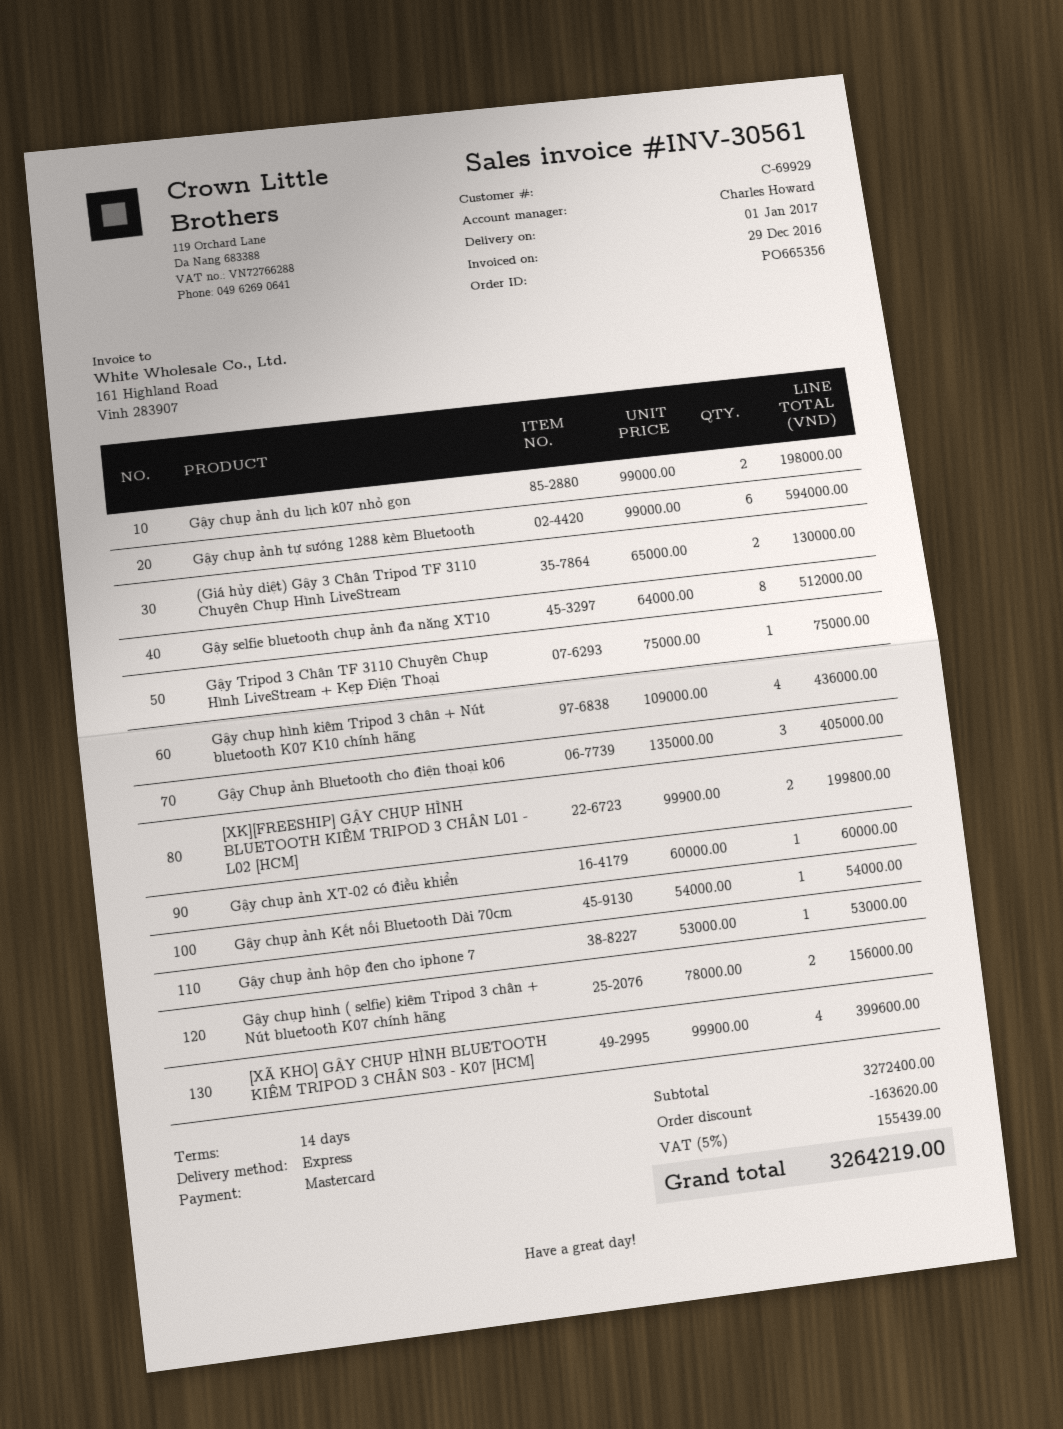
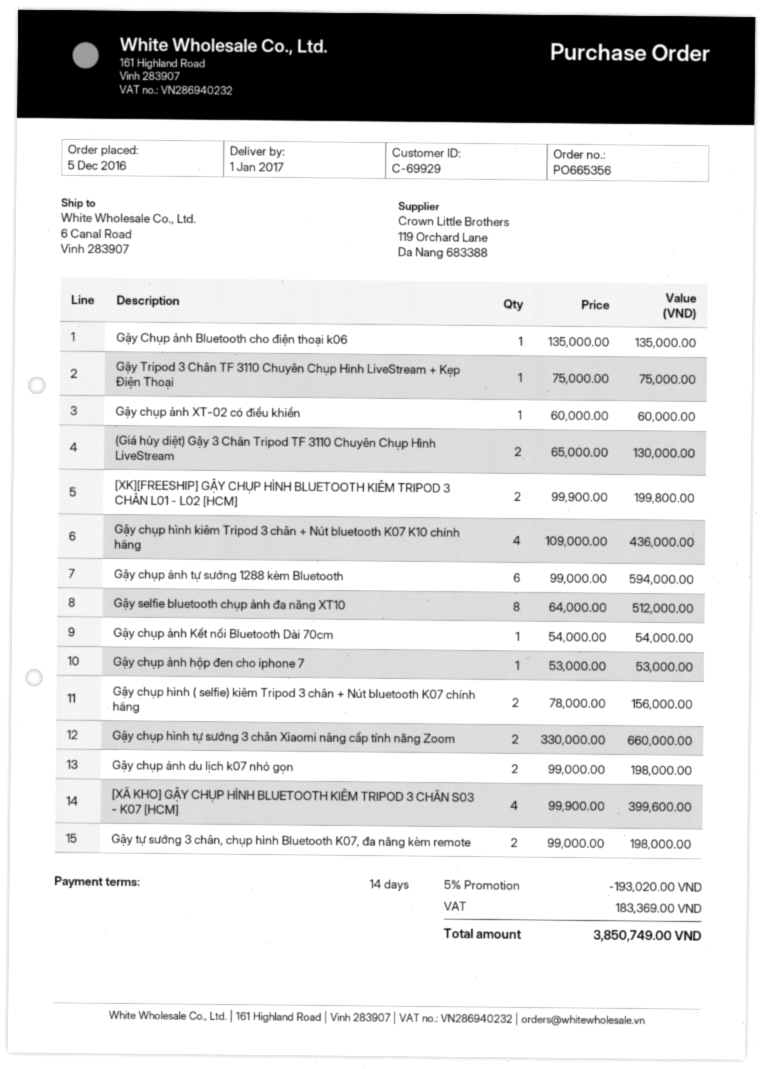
Gậy Chụp ảnh Bluetooth cho điện thoại k06: 3 x 135000.00 = 405000.00 -> 1 x 135000.00 = 135000.00
Gậy chụp hình tự sướng 3 chân Xiaomi nâng cấp tính năng Zoom: none -> 2 x 330000.00 = 660000.00
Gậy tự sướng 3 chân, chụp hình Bluetooth K07, đa năng kèm remote: none -> 2 x 99000.00 = 198000.00
discount: 163620.00 -> 193020.00
tax: 155439.00 -> 183369.00
total: 3264219.00 -> 3850749.00

